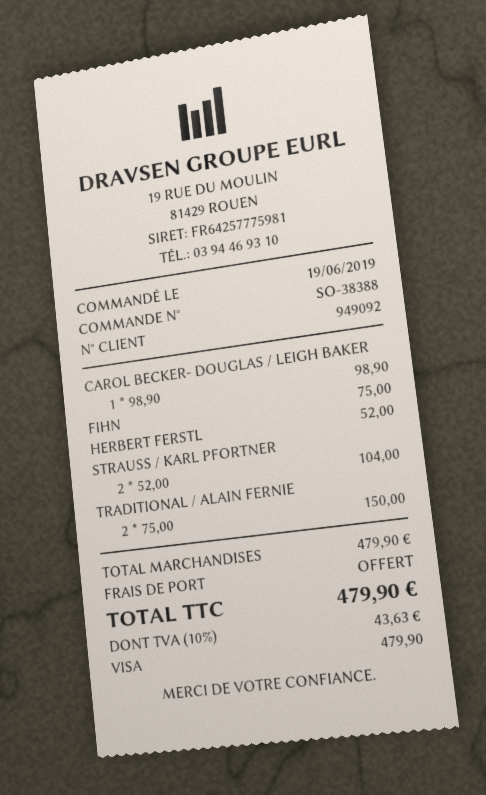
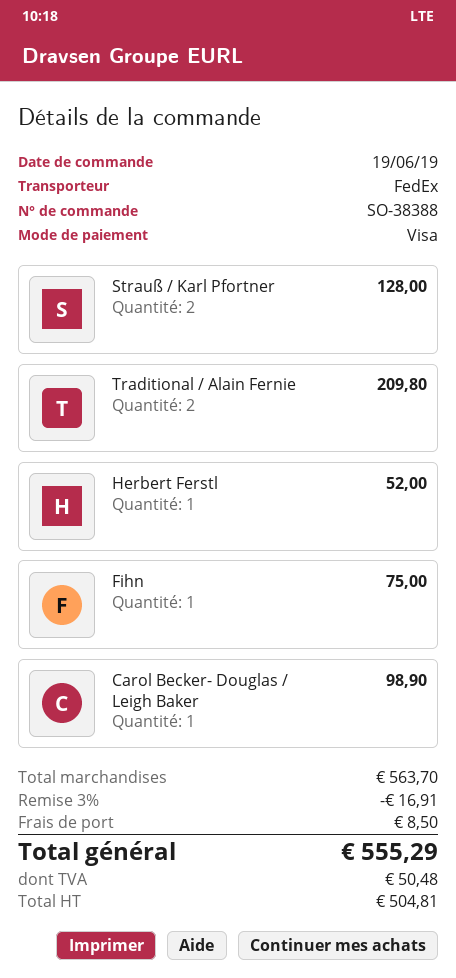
STRAUSS / KARL PFORTNER: 2 for 104.00 -> 2 for 128.00
TRADITIONAL / ALAIN FERNIE: 2 for 150.00 -> 2 for 209.80
subtotal: 479.90 -> 563.70
discount: none -> 3% = 16.91
shipping: 0.00 -> 8.50
tax: 43.63 -> 50.48
total: 479.90 -> 555.29

